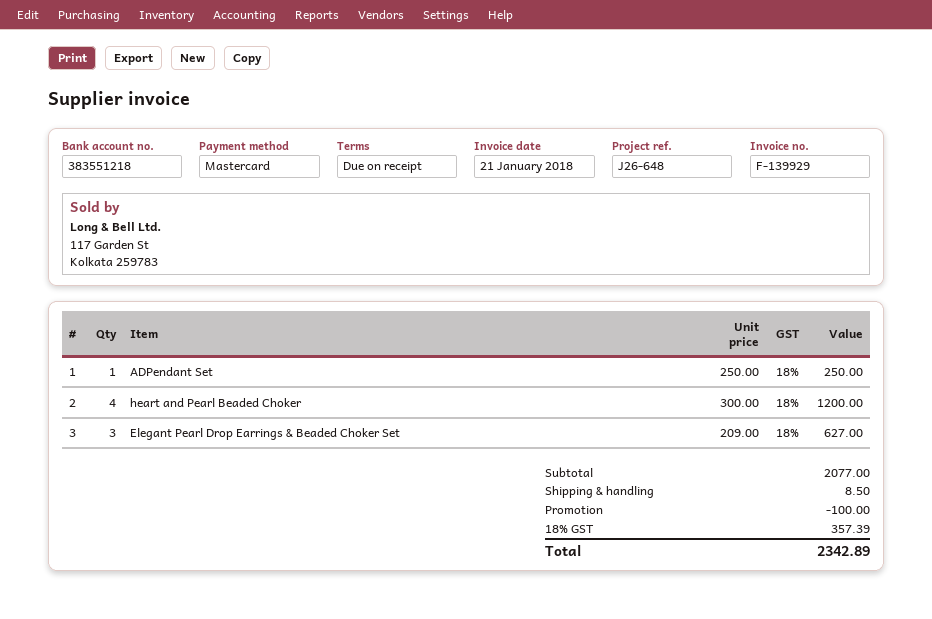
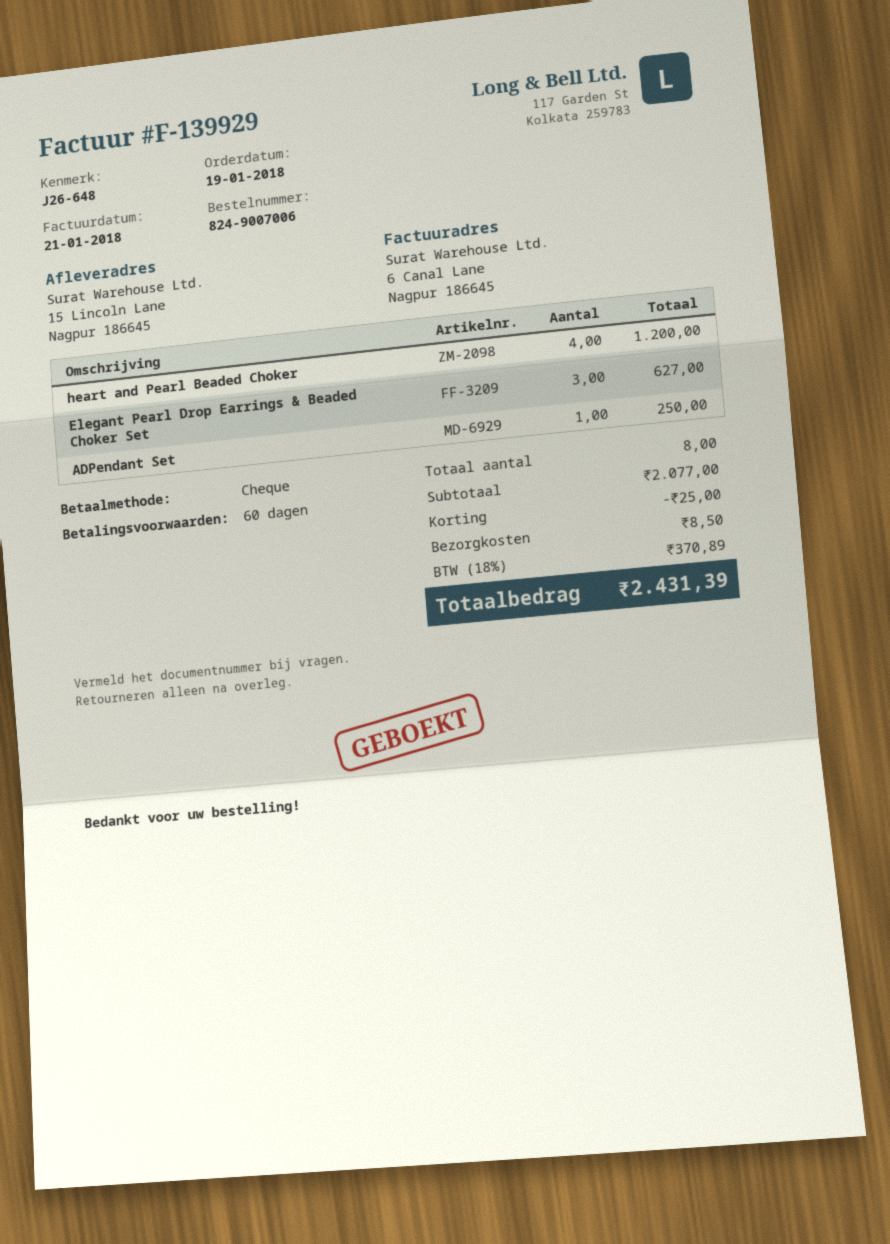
payment terms: on receipt -> 60 days
payment method: Mastercard -> cheque
discount: 100.00 -> 25.00
tax: 18% = 357.39 -> 18% = 370.89
total: 2342.89 -> 2431.39

